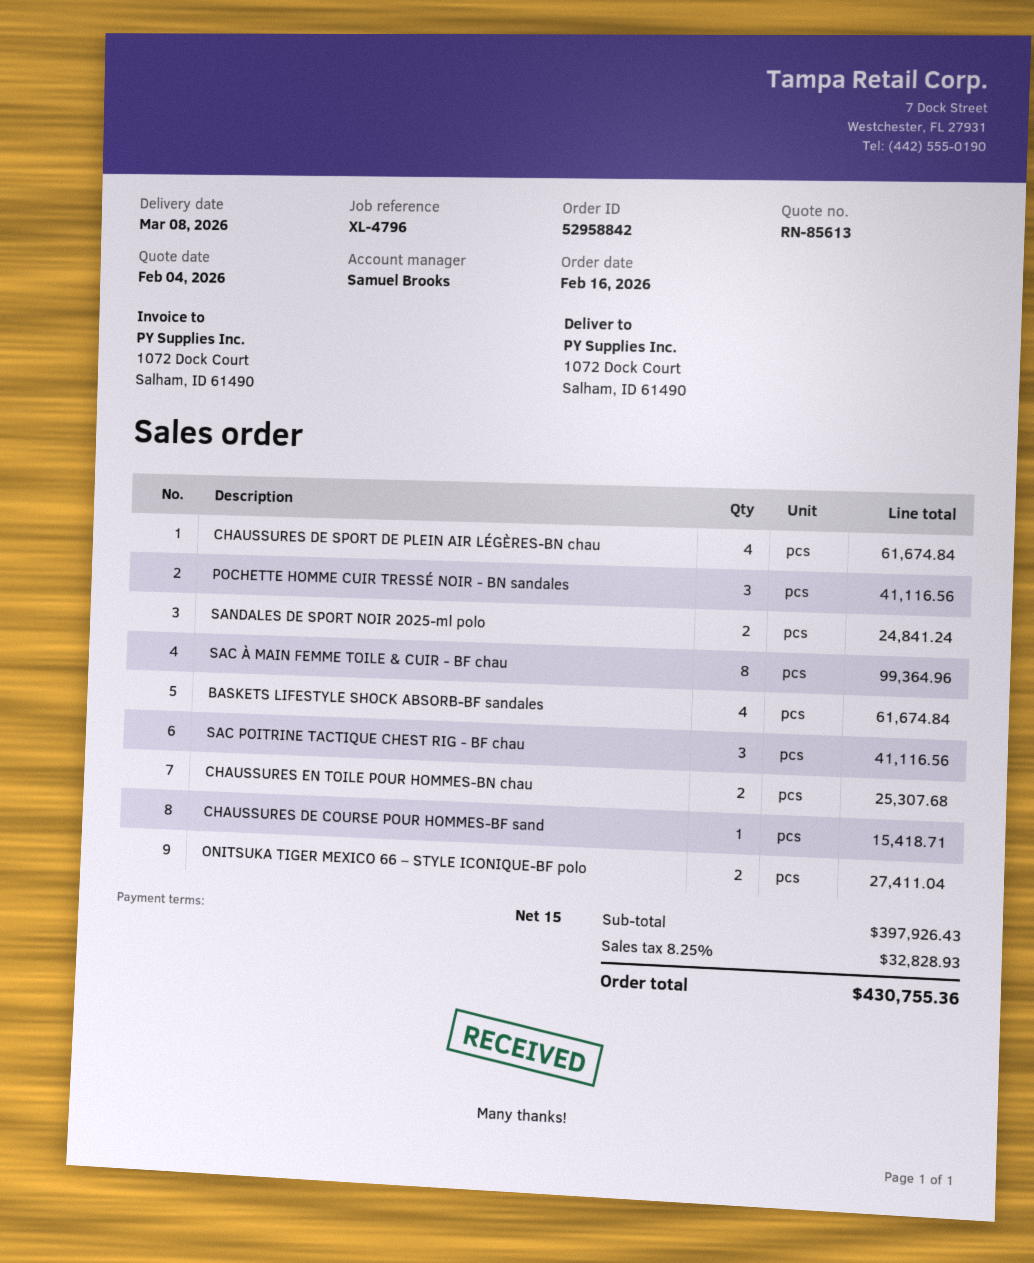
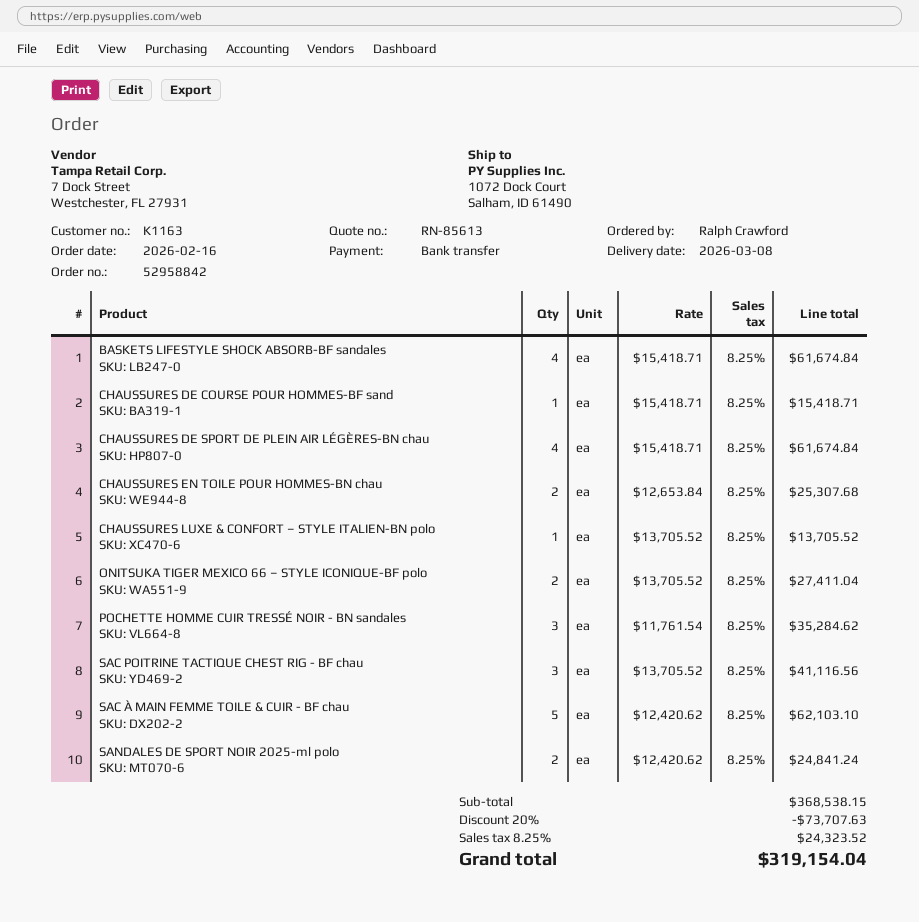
POCHETTE HOMME CUIR TRESSÉ NOIR - BN sandales: 3 for 41116.56 -> 3 for 35284.62
SAC À MAIN FEMME TOILE & CUIR - BF chau: 8 for 99364.96 -> 5 for 62103.10
CHAUSSURES LUXE & CONFORT – STYLE ITALIEN-BN polo: none -> 1 for 13705.52
subtotal: 397926.43 -> 368538.15
discount: none -> 20% = 73707.63
tax: 8.25% = 32828.93 -> 8.25% = 24323.52
total: 430755.36 -> 319154.04

